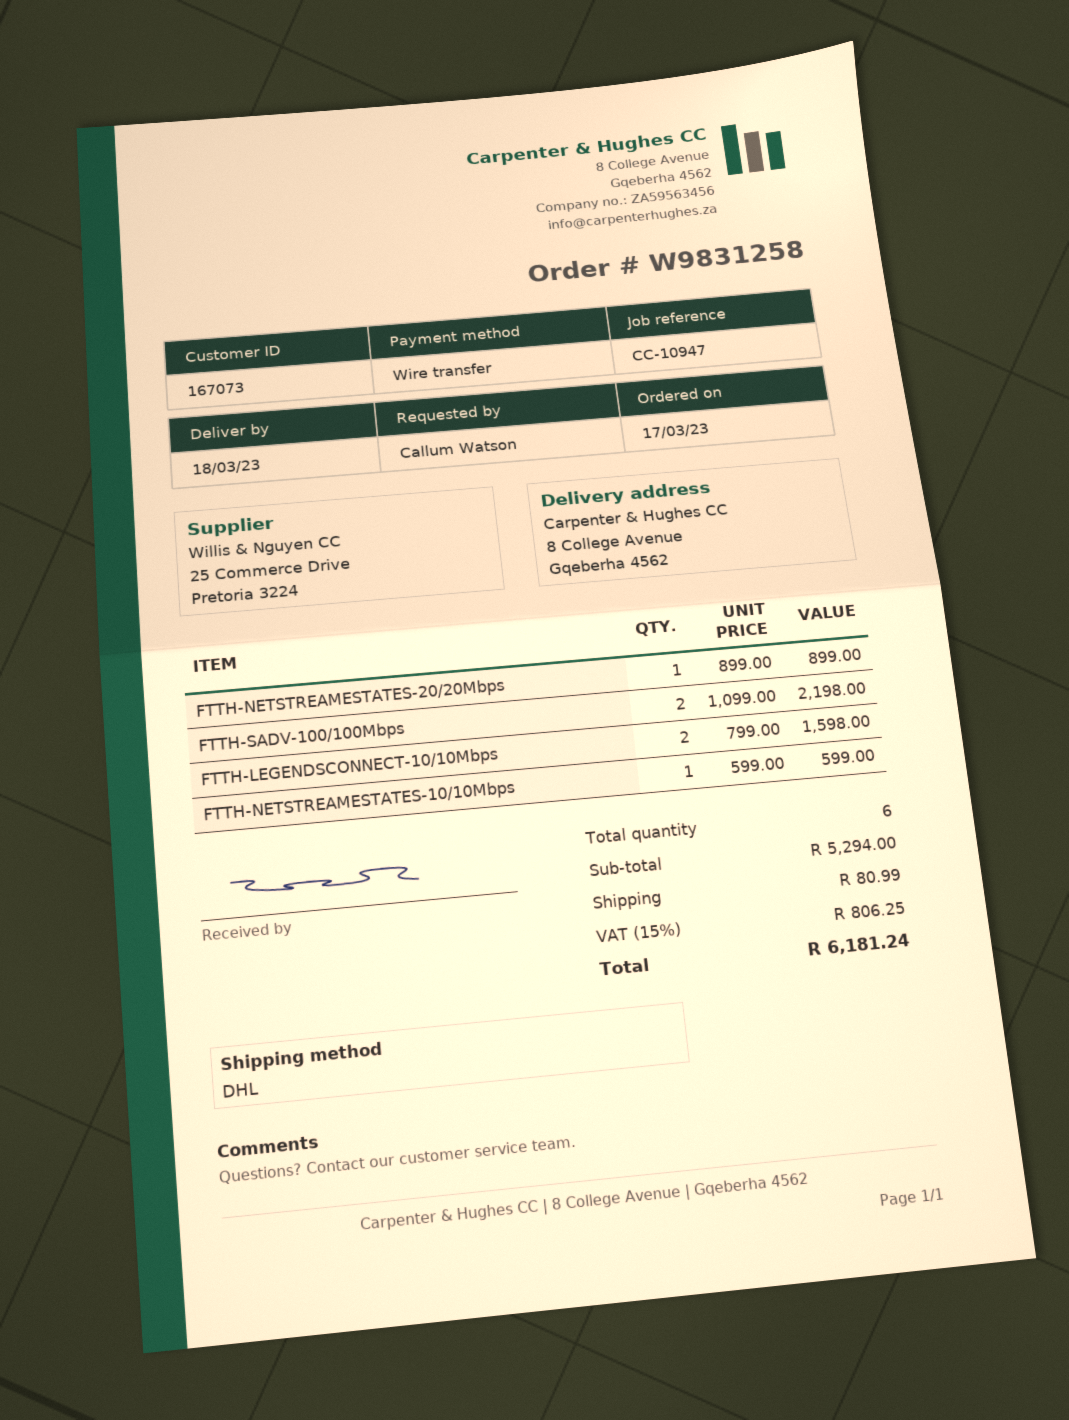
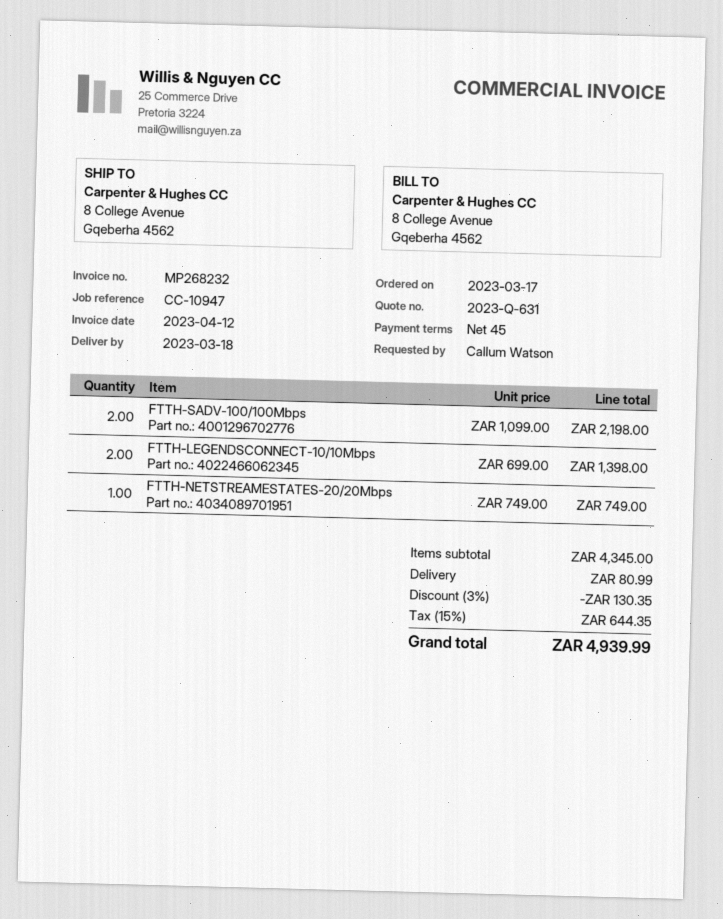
FTTH-NETSTREAMESTATES-20/20Mbps: 1 x 899.00 = 899.00 -> 1 x 749.00 = 749.00
FTTH-LEGENDSCONNECT-10/10Mbps: 2 x 799.00 = 1598.00 -> 2 x 699.00 = 1398.00
FTTH-NETSTREAMESTATES-10/10Mbps: 1 x 599.00 = 599.00 -> none
subtotal: 5294.00 -> 4345.00
discount: none -> 3% = 130.35
tax: 15% = 806.25 -> 15% = 644.35
total: 6181.24 -> 4939.99

